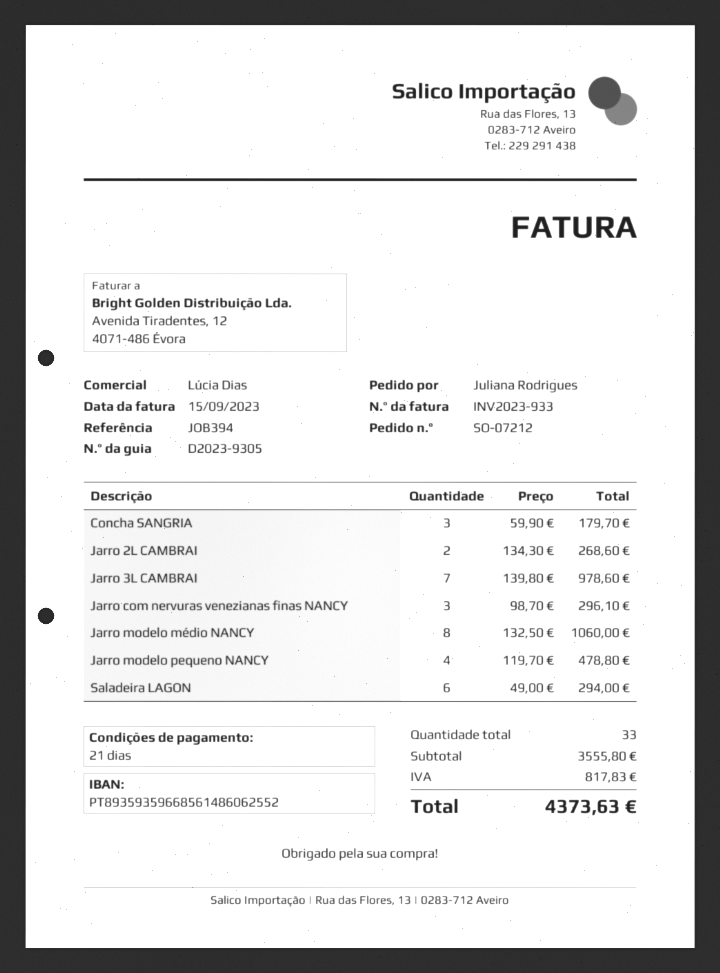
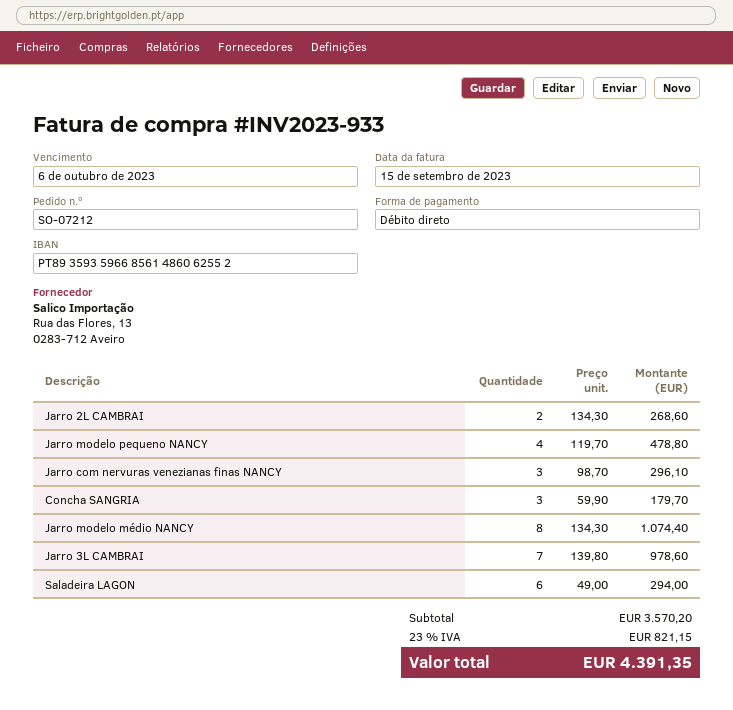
Jarro modelo médio NANCY: 8 x 132.50 = 1060.00 -> 8 x 134.30 = 1074.40
subtotal: 3555.80 -> 3570.20
tax: 817.83 -> 821.15
total: 4373.63 -> 4391.35

